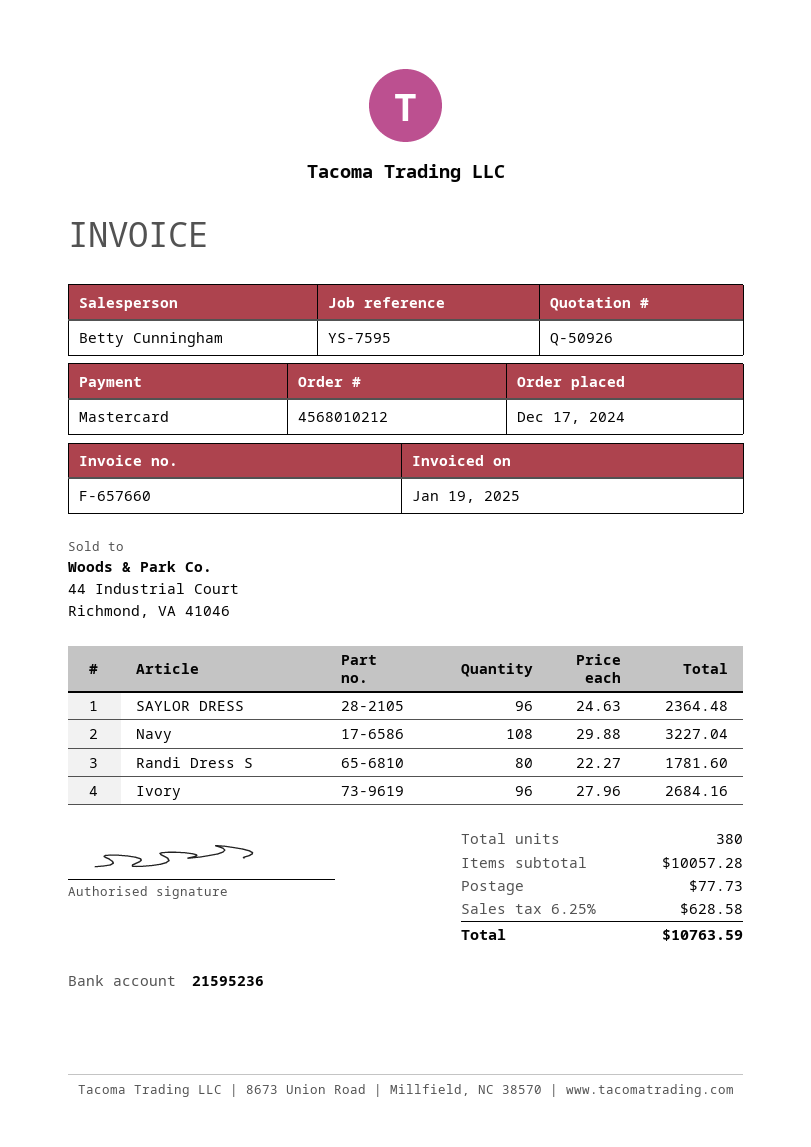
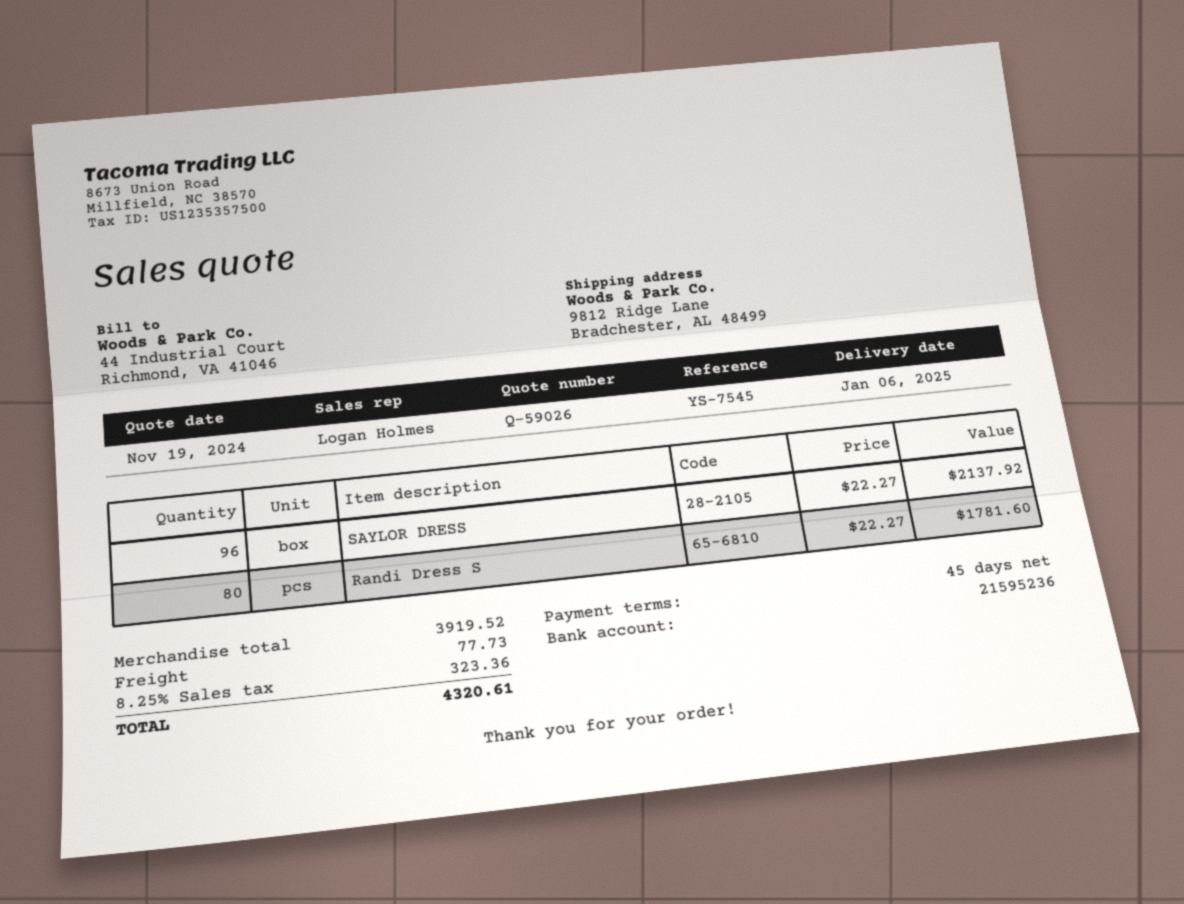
quote number: Q-50926 -> Q-59026
reference: YS-7595 -> YS-7545
sales rep: Betty Cunningham -> Logan Holmes
SAYLOR DRESS: 96 x 24.63 = 2364.48 -> 96 x 22.27 = 2137.92
Navy: 108 x 29.88 = 3227.04 -> none
Ivory: 96 x 27.96 = 2684.16 -> none
subtotal: 10057.28 -> 3919.52
tax: 6.25% = 628.58 -> 8.25% = 323.36
total: 10763.59 -> 4320.61

